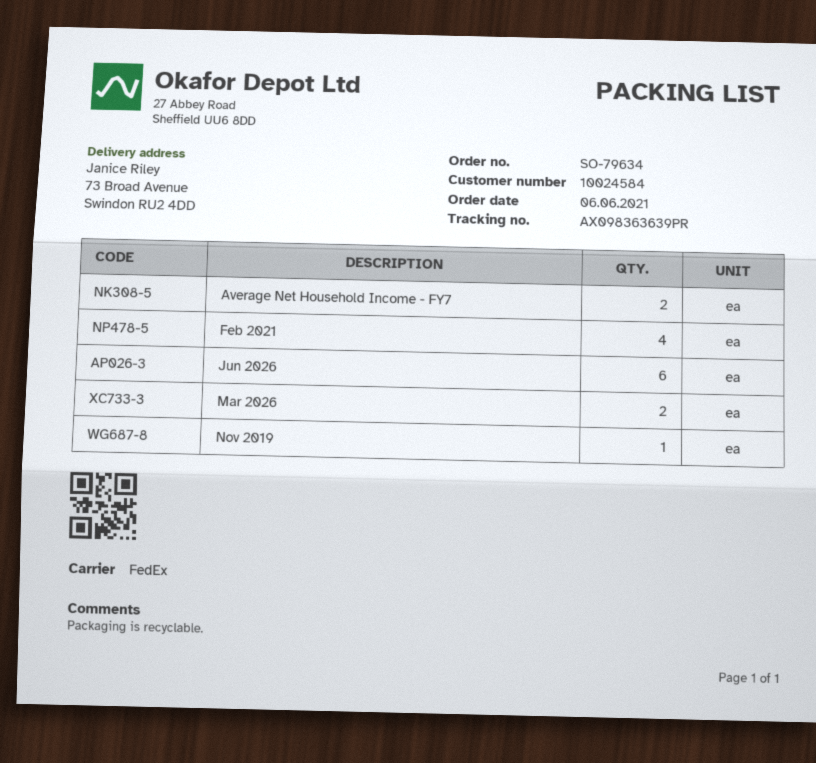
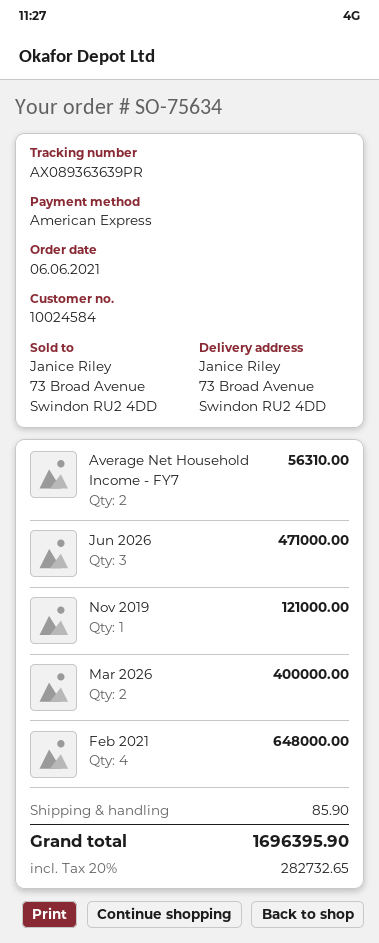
order number: SO-79634 -> SO-75634
tracking number: AX098363639PR -> AX089363639PR
Jun 2026: 6 -> 3

